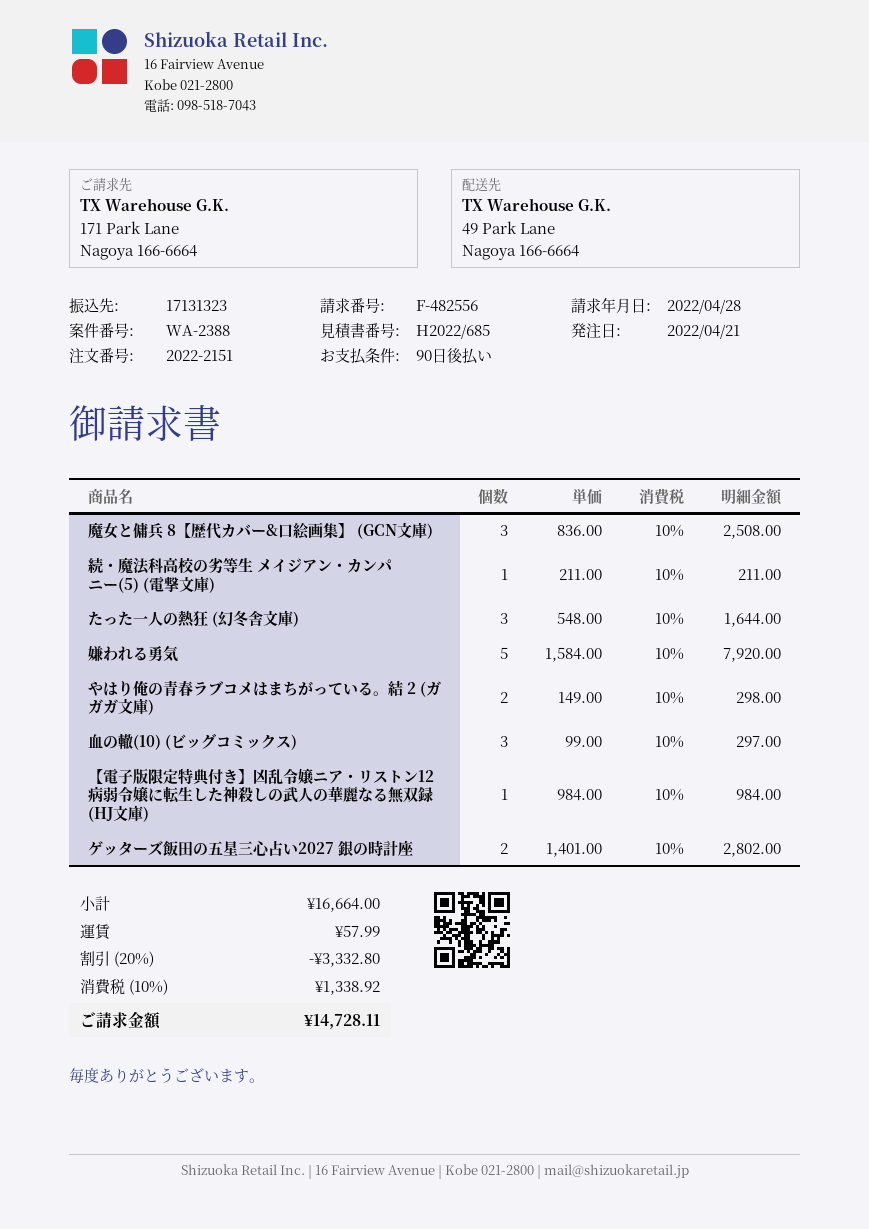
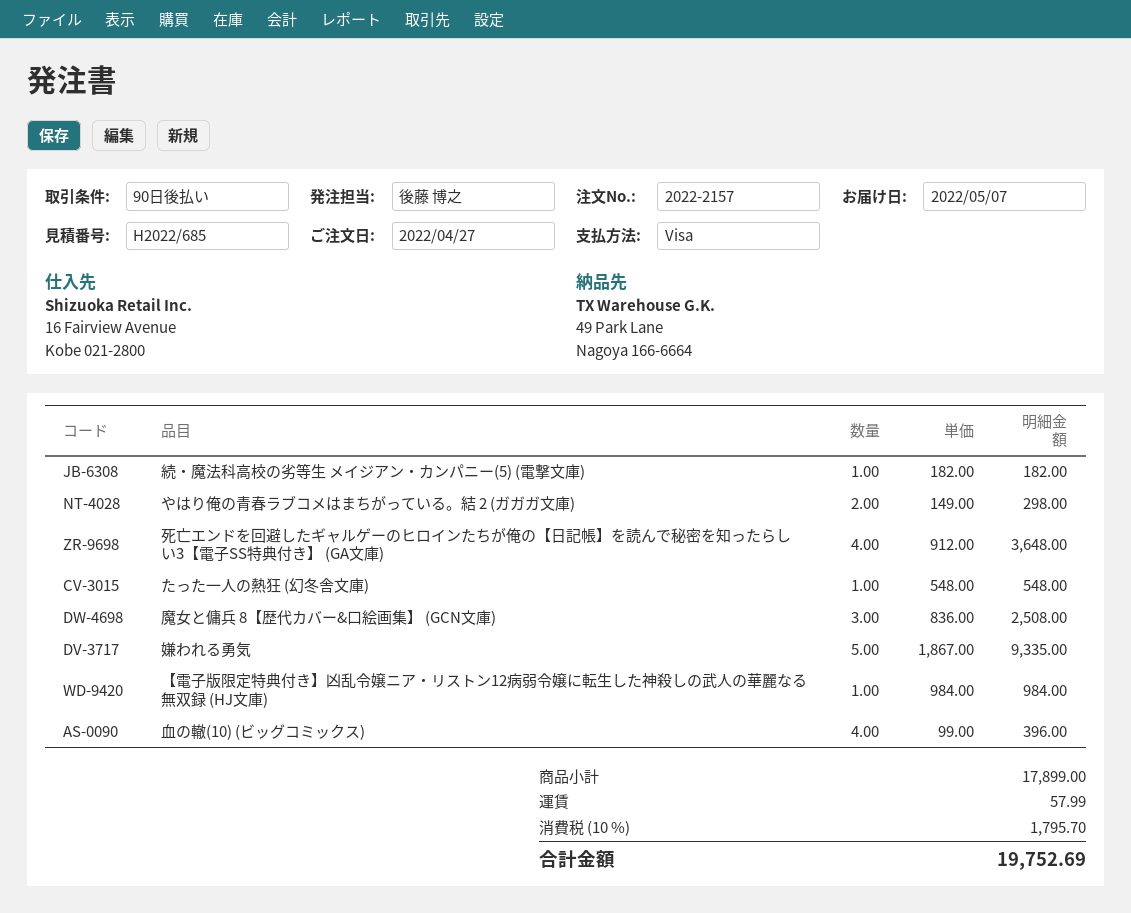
order number: 2022-2151 -> 2022-2157
order date: 2022-04-21 -> 2022-04-27
続・魔法科高校の劣等生 メイジアン・カンパニー(5) (電撃文庫): 1 x 211.00 = 211.00 -> 1 x 182.00 = 182.00
たった一人の熱狂 (幻冬舎文庫): 3 x 548.00 = 1644.00 -> 1 x 548.00 = 548.00
嫌われる勇気: 5 x 1584.00 = 7920.00 -> 5 x 1867.00 = 9335.00
血の轍(10) (ビッグコミックス): 3 x 99.00 = 297.00 -> 4 x 99.00 = 396.00
ゲッターズ飯田の五星三心占い2027 銀の時計座: 2 x 1401.00 = 2802.00 -> none
死亡エンドを回避したギャルゲーのヒロインたちが俺の【日記帳】を読んで秘密を知ったらしい3【電子SS特典付き】 (GA文庫): none -> 4 x 912.00 = 3648.00
subtotal: 16664.00 -> 17899.00
discount: 20% = 3332.80 -> none
tax: 10% = 1338.92 -> 10% = 1795.70
total: 14728.11 -> 19752.69

